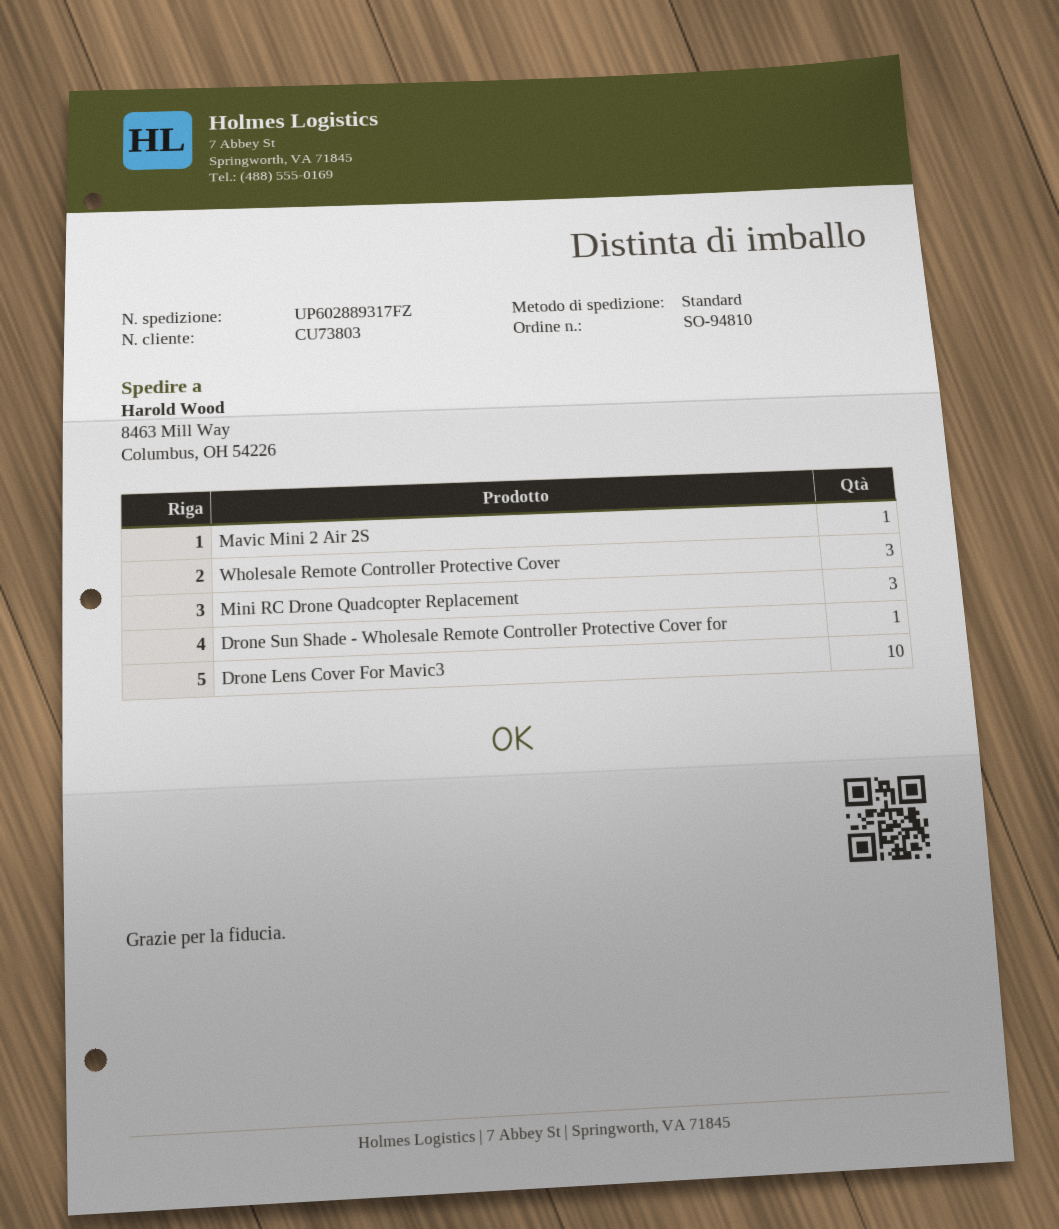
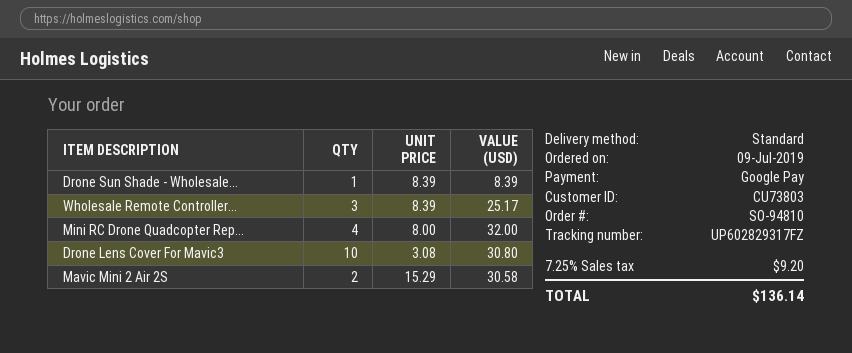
tracking number: UP602889317FZ -> UP602829317FZ
Mavic Mini 2 Air 2S: 1 -> 2
Mini RC Drone Quadcopter Replacement: 3 -> 4

